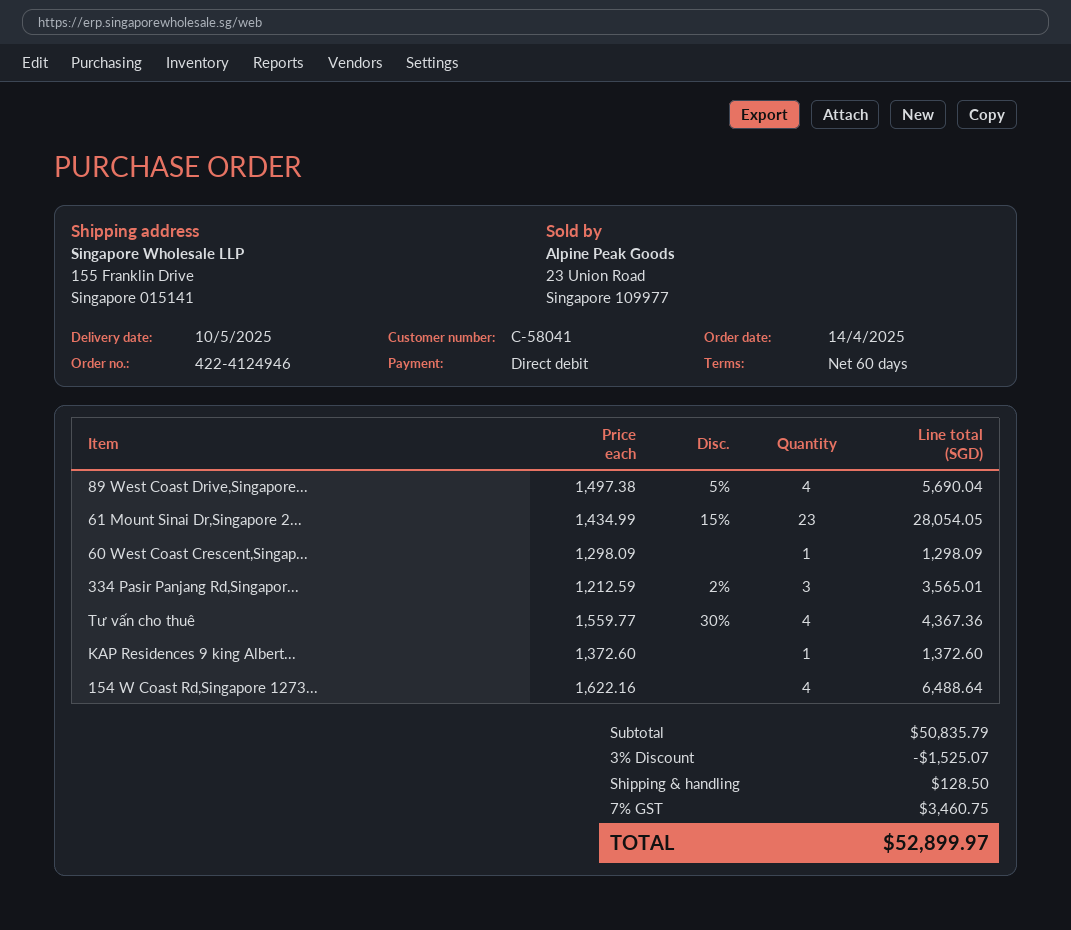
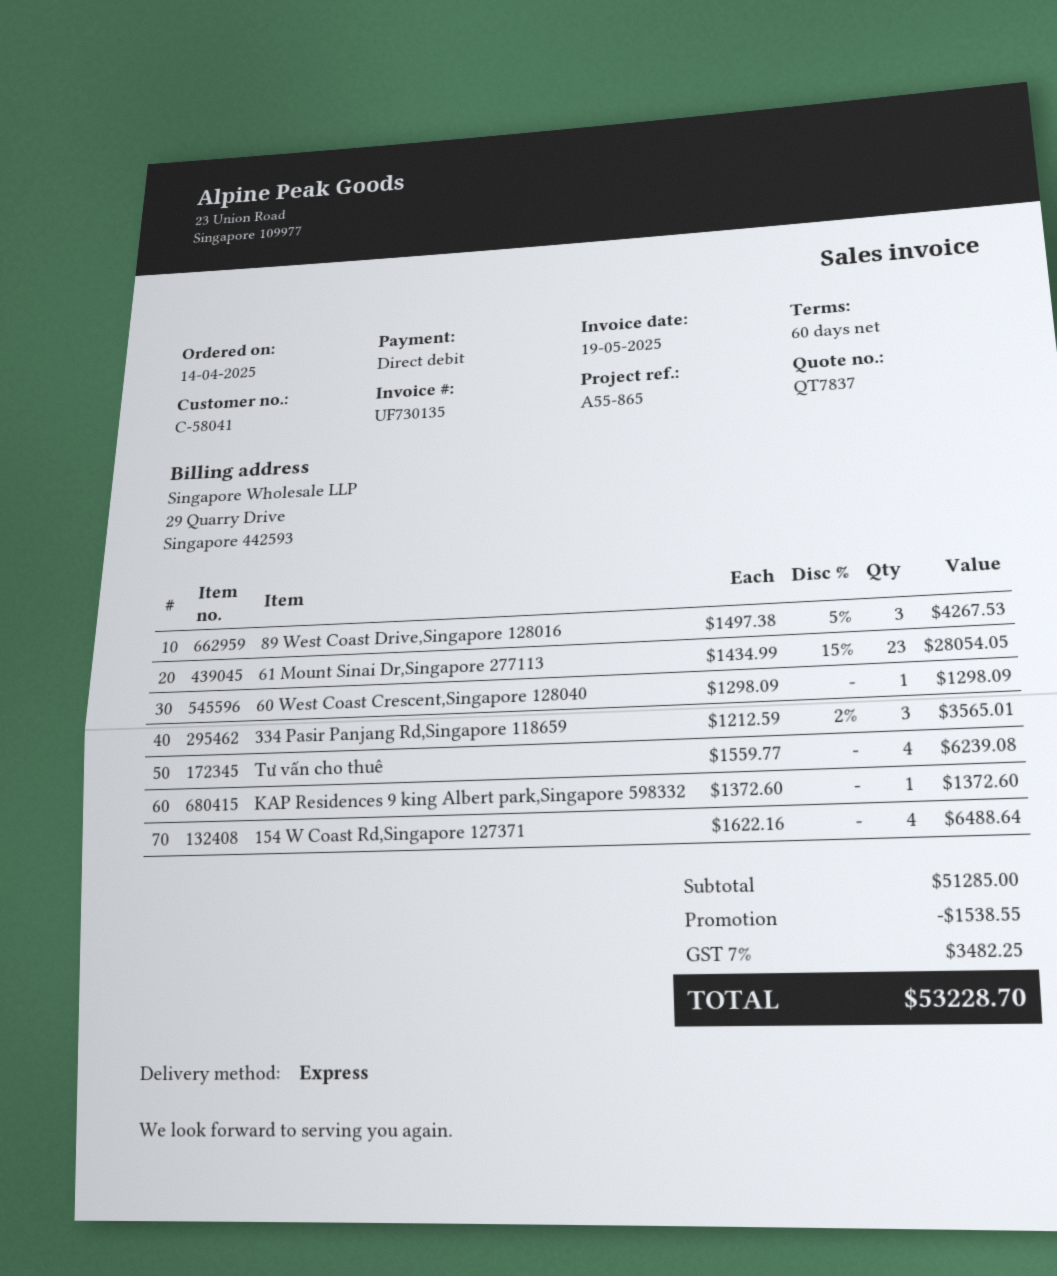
89 West Coast Drive,Singapore...: 4 x 1497.38 - 5% = 5690.04 -> 3 x 1497.38 - 5% = 4267.53
Tư vấn cho thuê: 4 x 1559.77 - 30% = 4367.36 -> 4 x 1559.77 = 6239.08
subtotal: 50835.79 -> 51285.00
discount: 1525.07 -> 1538.55
shipping: 128.50 -> none
tax: 7% = 3460.75 -> 7% = 3482.25
total: 52899.97 -> 53228.70

